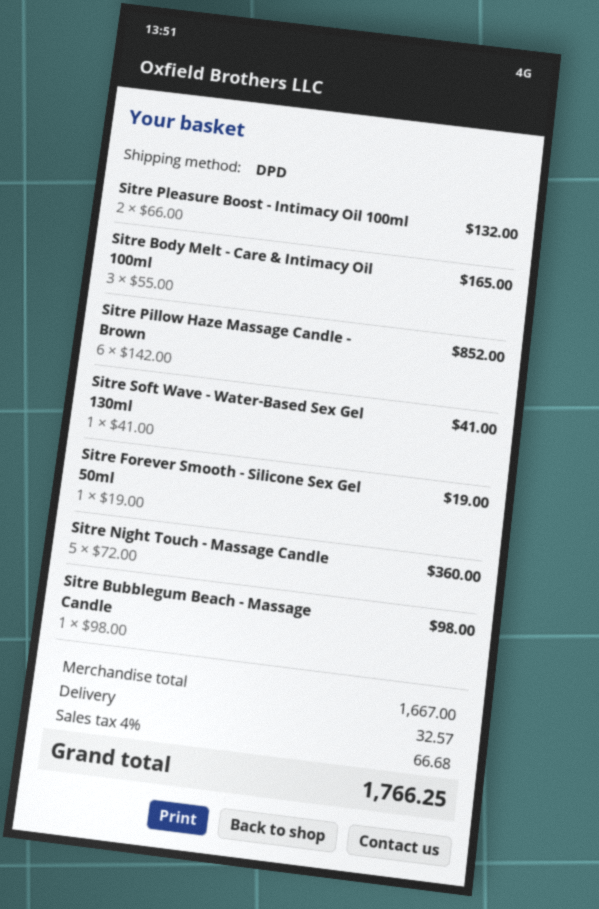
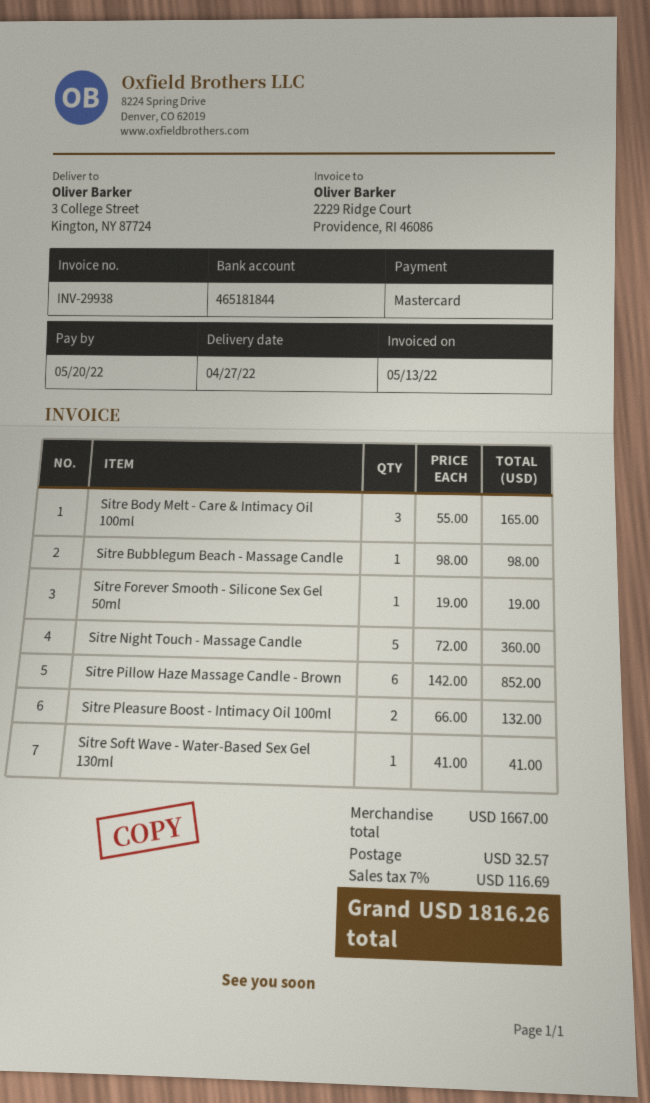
tax: 4% = 66.68 -> 7% = 116.69
total: 1766.25 -> 1816.26

